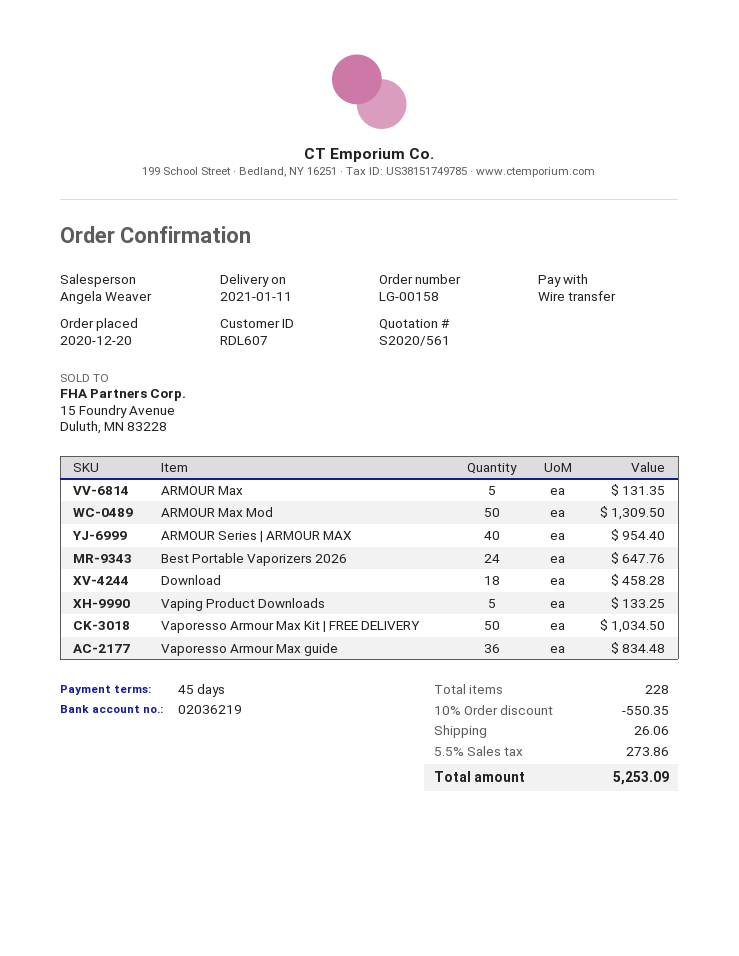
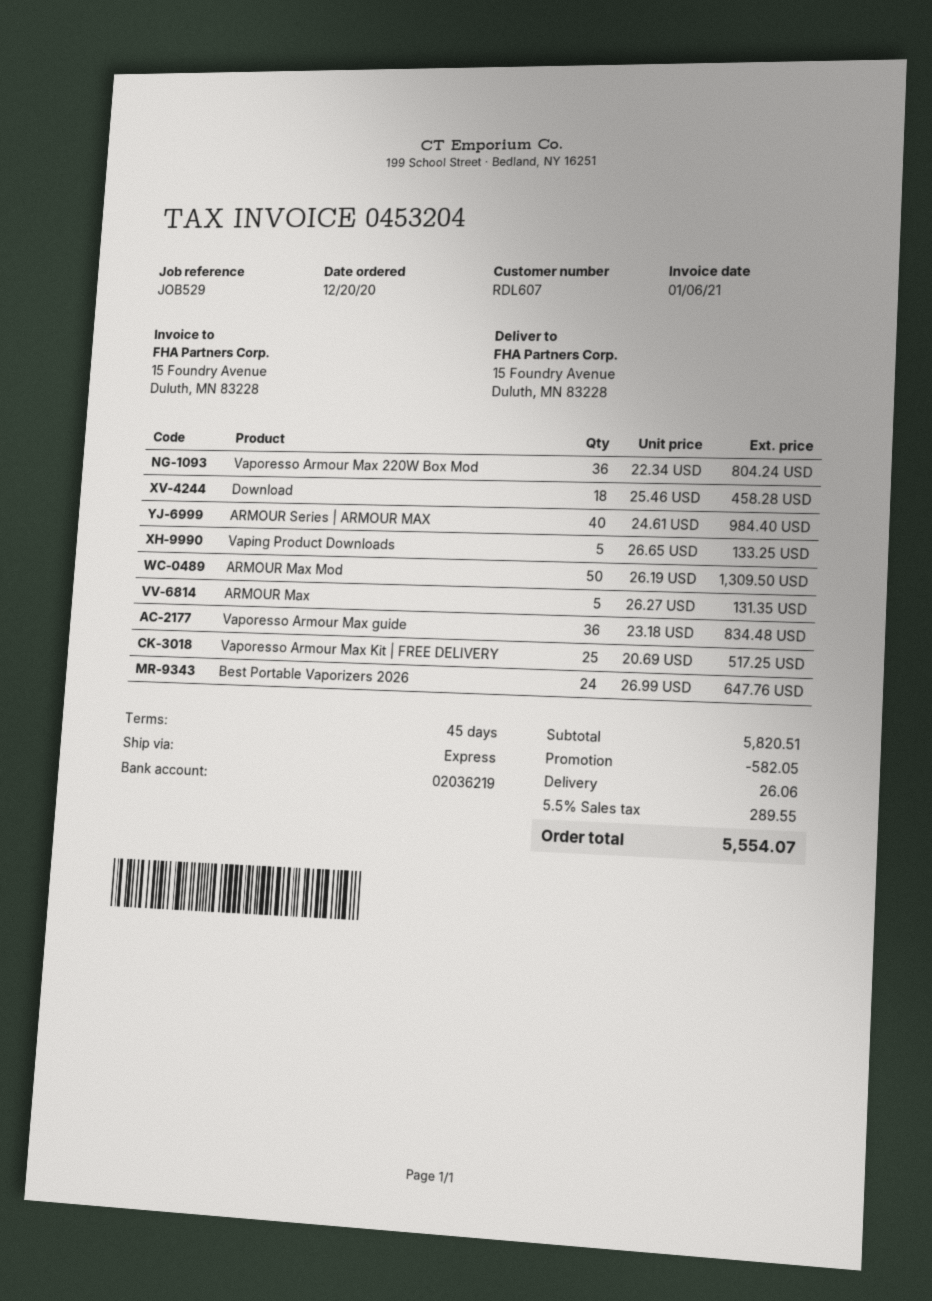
ARMOUR Series | ARMOUR MAX: 40 for 954.40 -> 40 for 984.40
Vaporesso Armour Max Kit | FREE DELIVERY: 50 for 1034.50 -> 25 for 517.25
Vaporesso Armour Max 220W Box Mod: none -> 36 for 804.24
discount: 550.35 -> 582.05
tax: 5.5% = 273.86 -> 5.5% = 289.55
total: 5253.09 -> 5554.07

